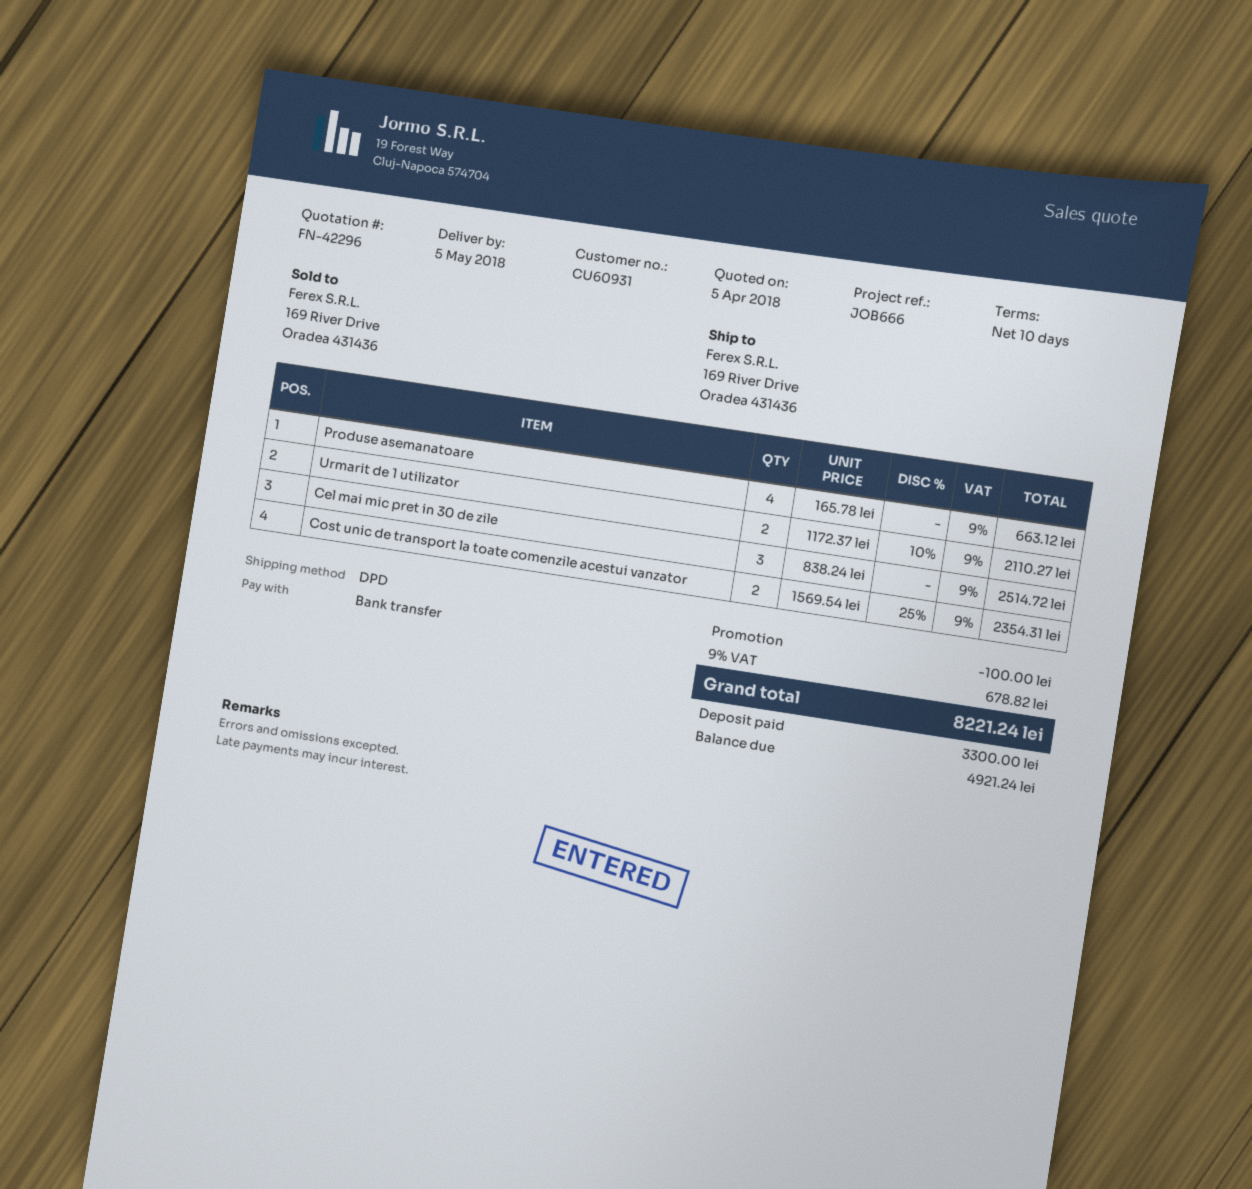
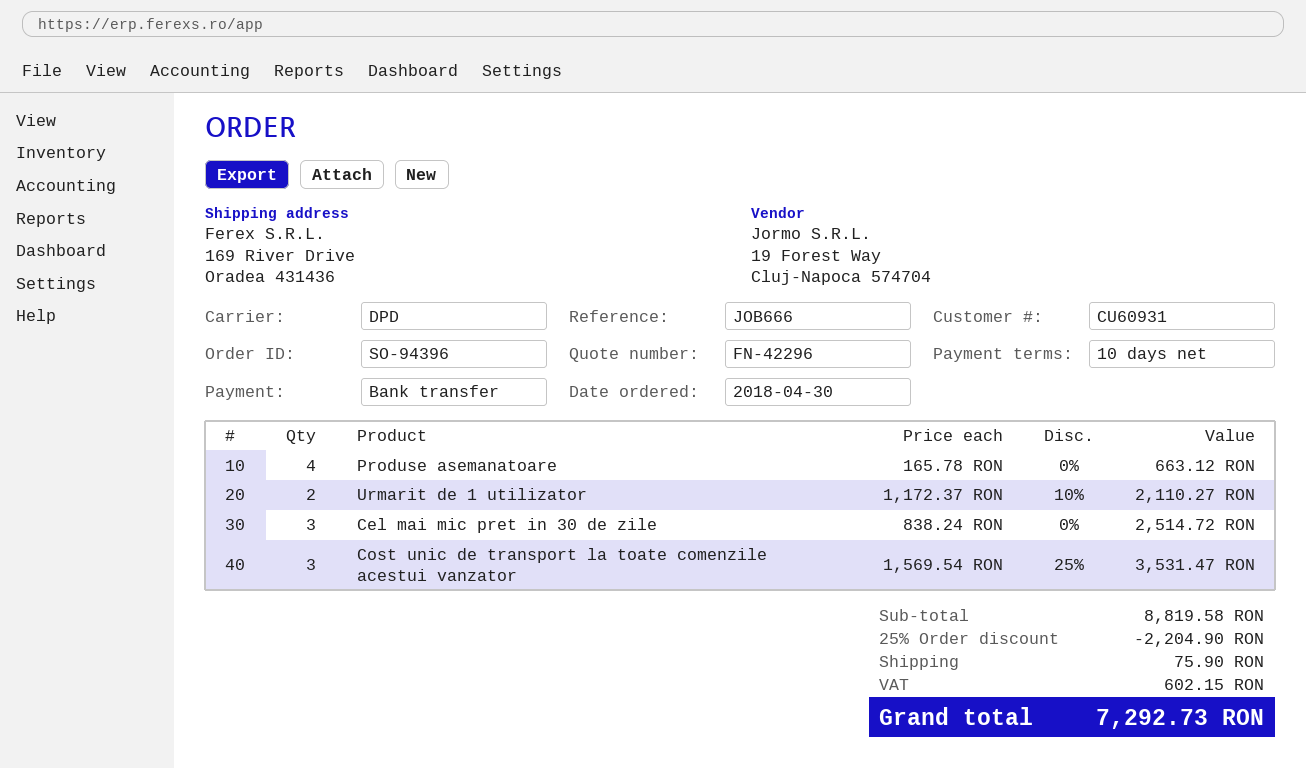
Cost unic de transport la toate comenzile acestui vanzator: 2 x 1569.54 - 25% = 2354.31 -> 3 x 1569.54 - 25% = 3531.47
discount: 100.00 -> 2204.90
shipping: none -> 75.90
tax: 678.82 -> 602.15
total: 8221.24 -> 7292.73

